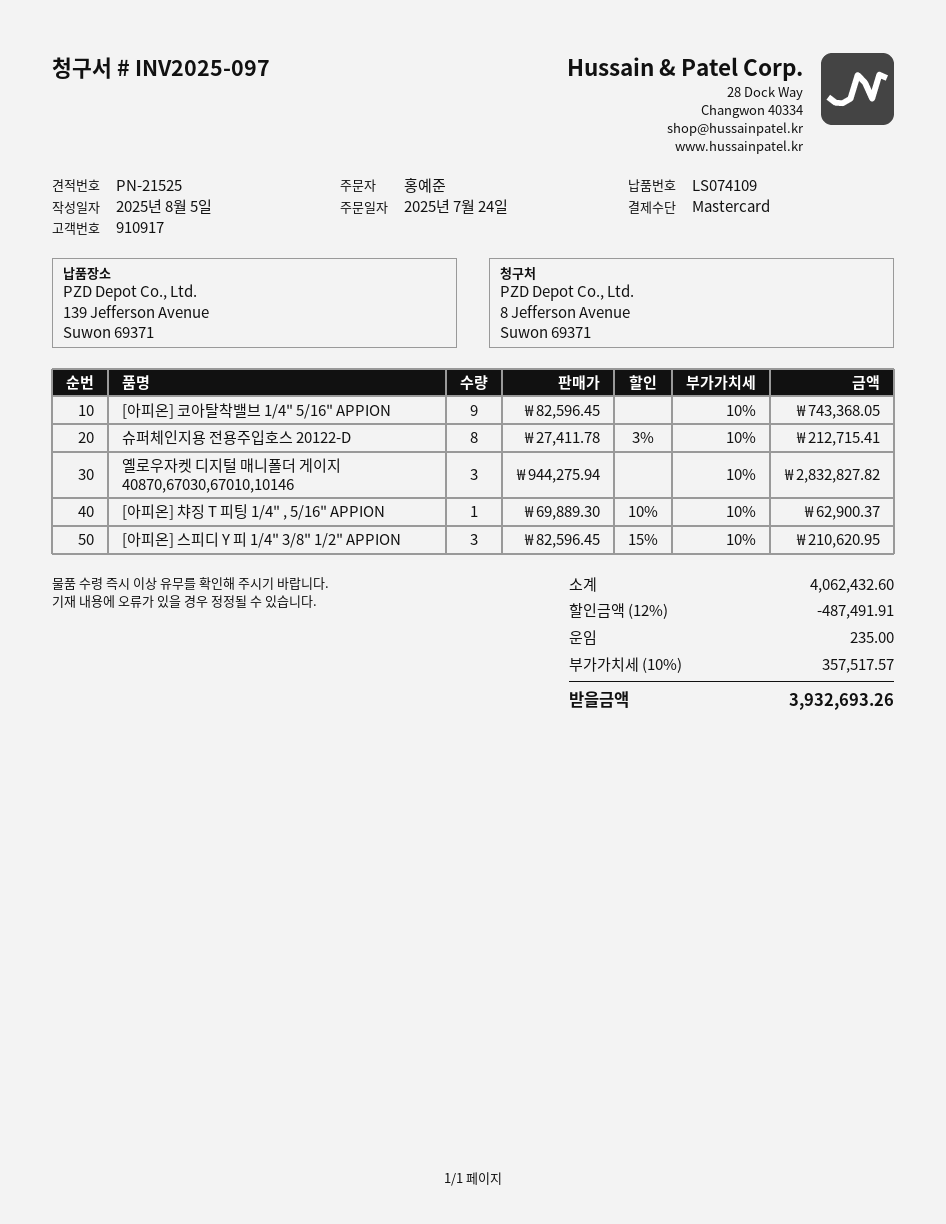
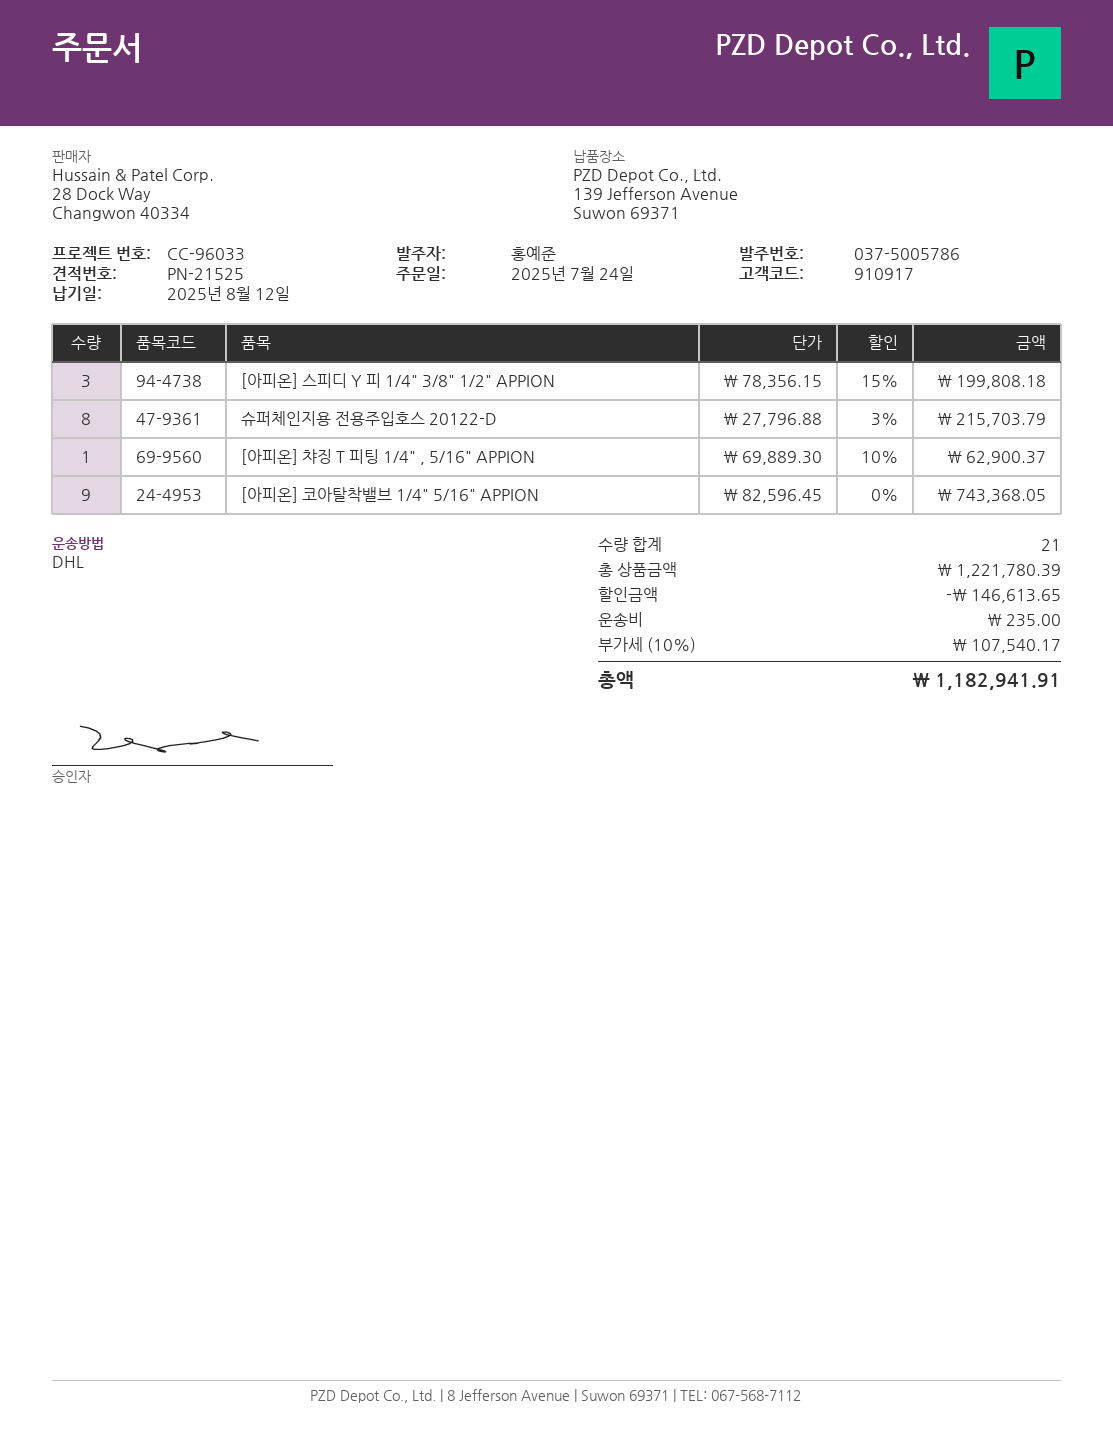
슈퍼체인지용 전용주입호스 20122-D: 8 x 27411.78 - 3% = 212715.41 -> 8 x 27796.88 - 3% = 215703.79
옐로우자켓 디지털 매니폴더 게이지 40870,67030,67010,10146: 3 x 944275.94 = 2832827.82 -> none
[아피온] 스피디 Y 피 1/4" 3/8" 1/2" APPION: 3 x 82596.45 - 15% = 210620.95 -> 3 x 78356.15 - 15% = 199808.18
subtotal: 4062432.60 -> 1221780.39
discount: 487491.91 -> 146613.65
tax: 10% = 357517.57 -> 10% = 107540.17
total: 3932693.26 -> 1182941.91

